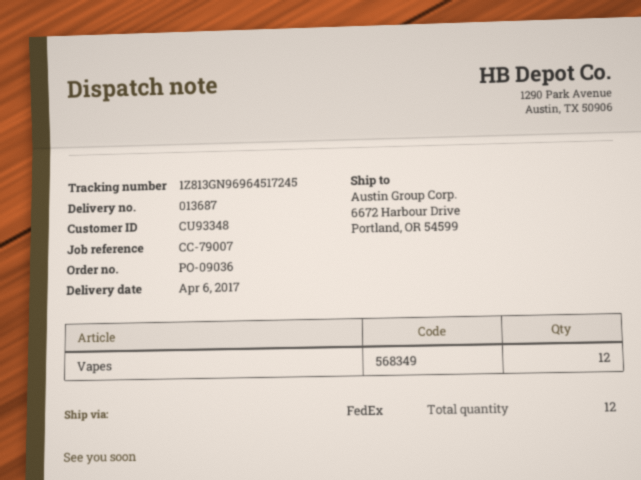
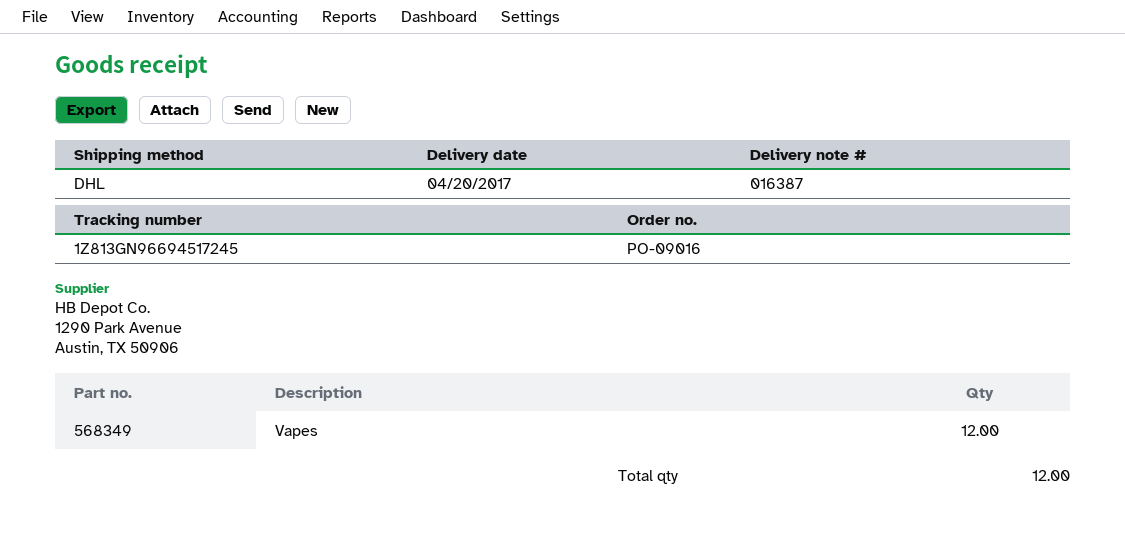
order number: PO-09036 -> PO-09016
delivery note number: 013687 -> 016387
delivery date: 2017-04-06 -> 2017-04-20
shipping method: FedEx -> DHL
tracking number: 1Z813GN96964517245 -> 1Z813GN96694517245

